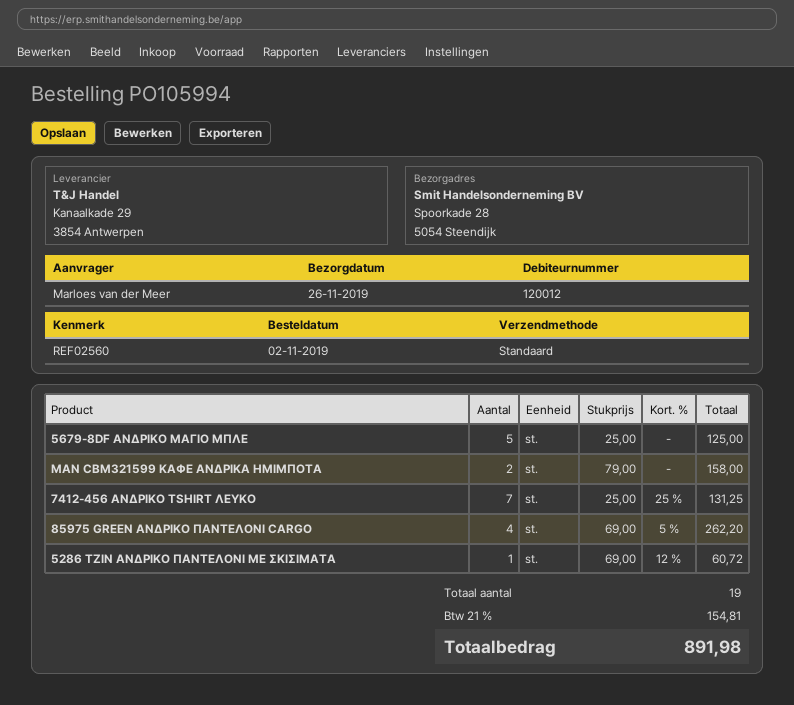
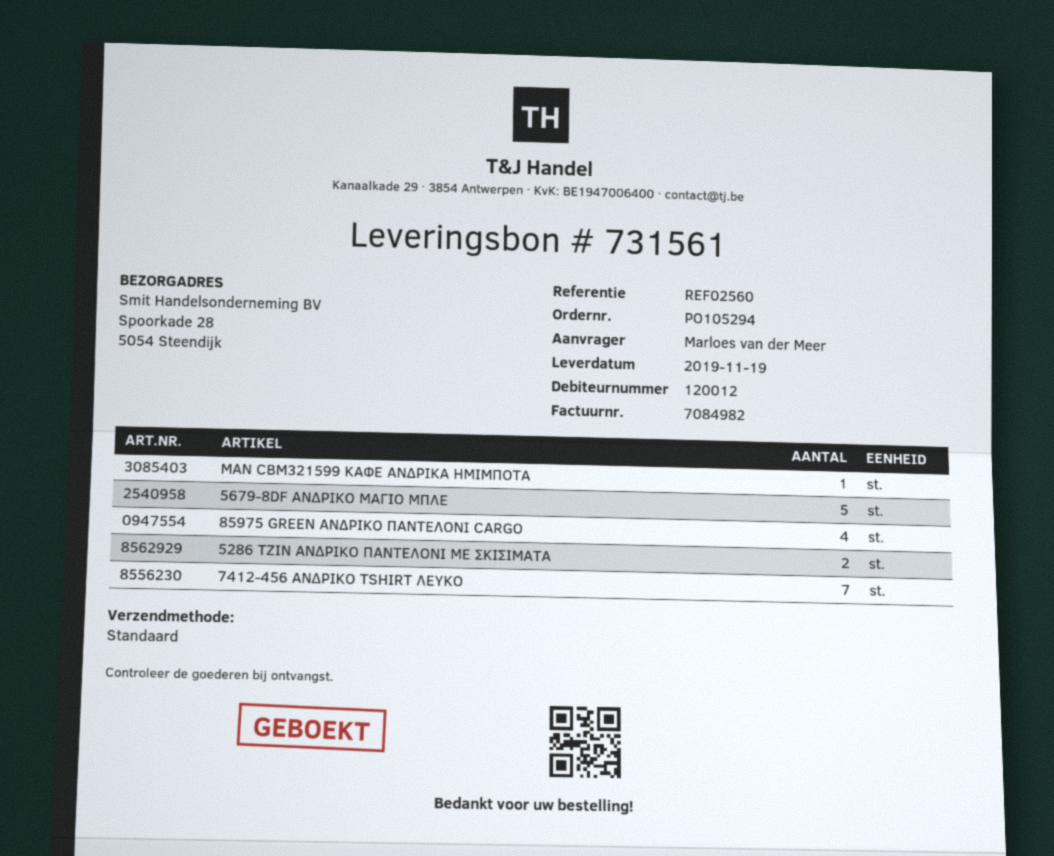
order number: PO105994 -> PO105294
delivery date: 2019-11-26 -> 2019-11-19
MAN CBM321599 ΚΑΦΕ ΑΝΔΡΙΚΑ ΗΜΙΜΠΟΤΑ: 2 -> 1
5286 ΤΖΙΝ ΑΝΔΡΙΚΟ ΠΑΝΤΕΛΟΝΙ ΜΕ ΣΚΙΣΙΜΑΤΑ: 1 -> 2

